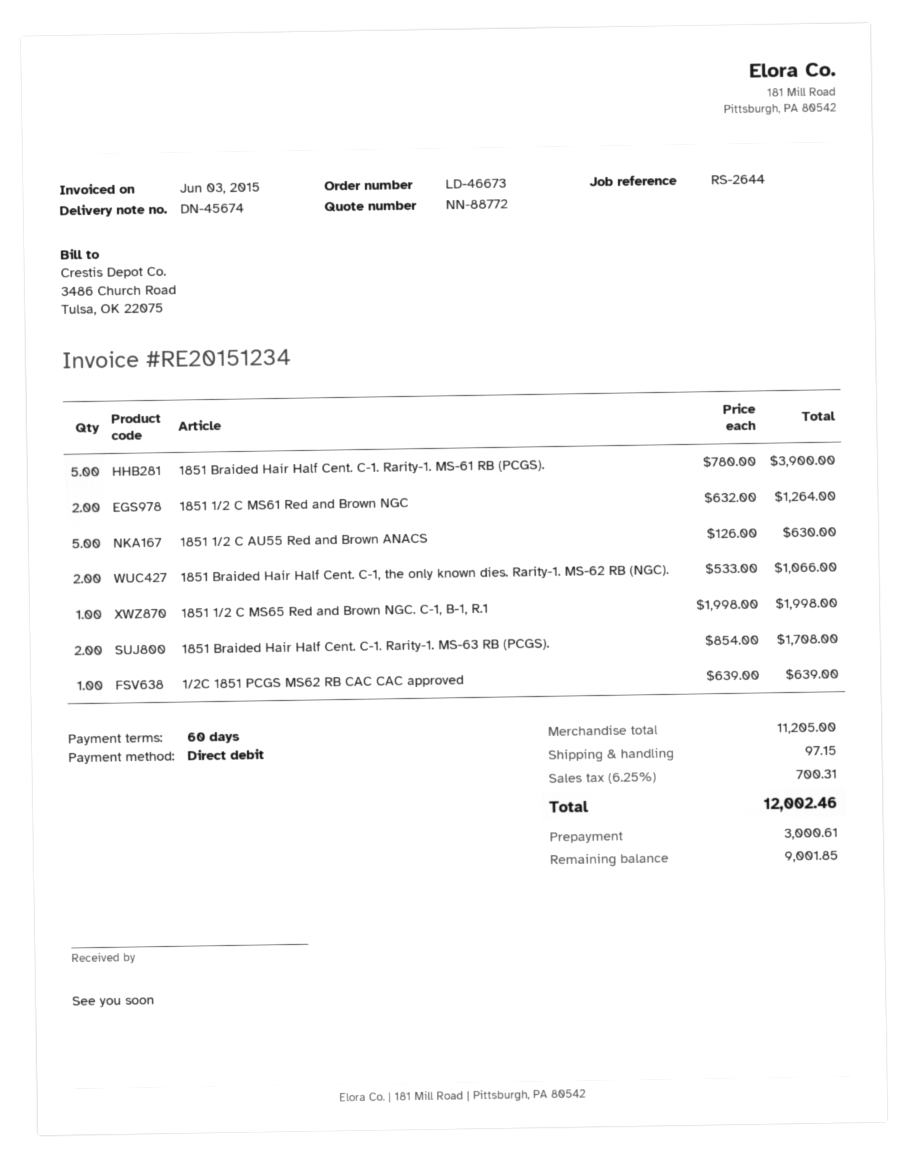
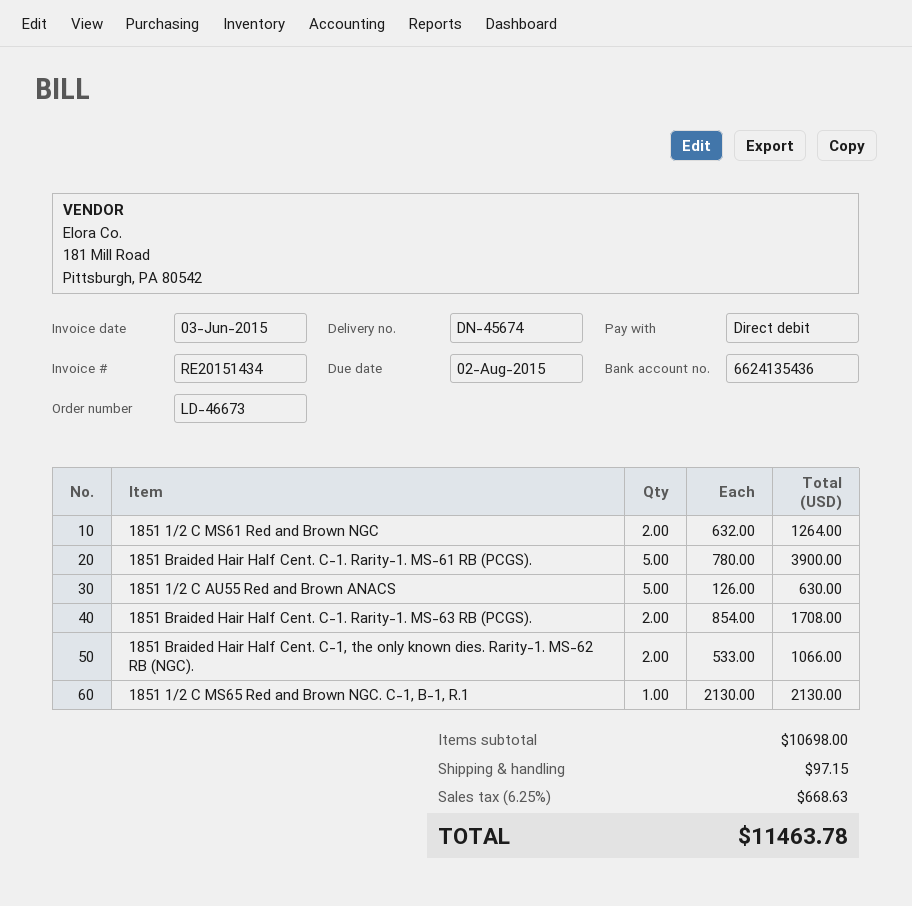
invoice number: RE20151234 -> RE20151434
1851 1/2 C MS65 Red and Brown NGC. C-1, B-1, R.1: 1 x 1998.00 = 1998.00 -> 1 x 2130.00 = 2130.00
1/2C 1851 PCGS MS62 RB CAC CAC approved: 1 x 639.00 = 639.00 -> none
subtotal: 11205.00 -> 10698.00
tax: 6.25% = 700.31 -> 6.25% = 668.63
total: 12002.46 -> 11463.78

